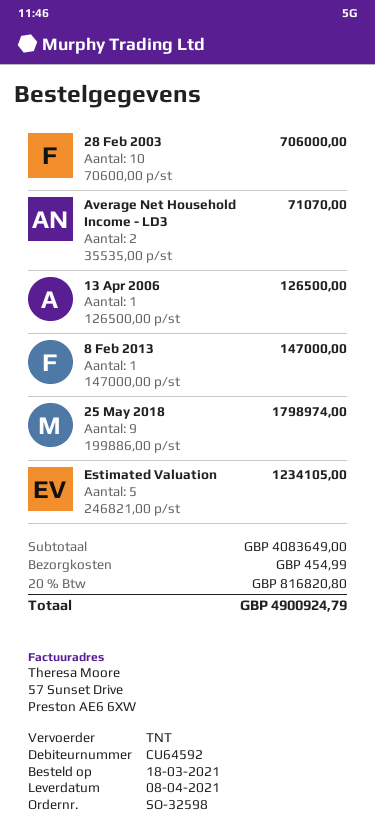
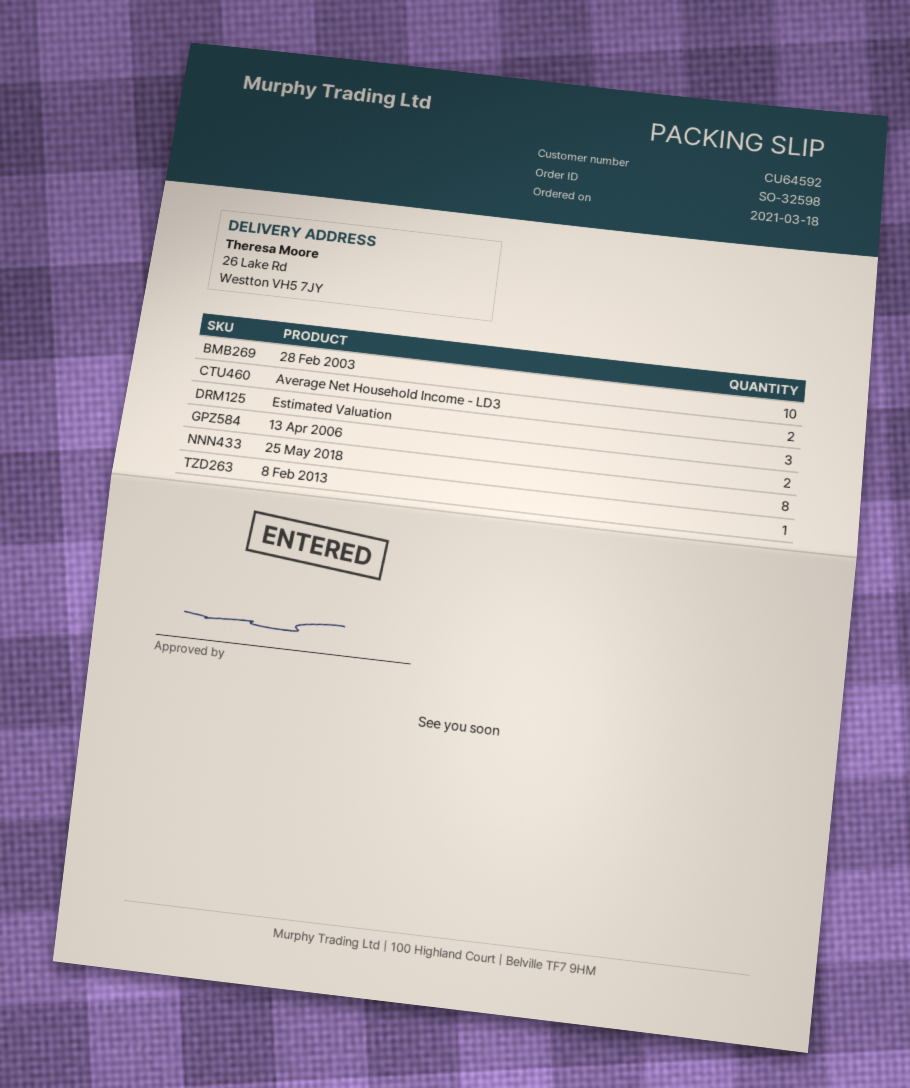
13 Apr 2006: 1 -> 2
25 May 2018: 9 -> 8
Estimated Valuation: 5 -> 3

